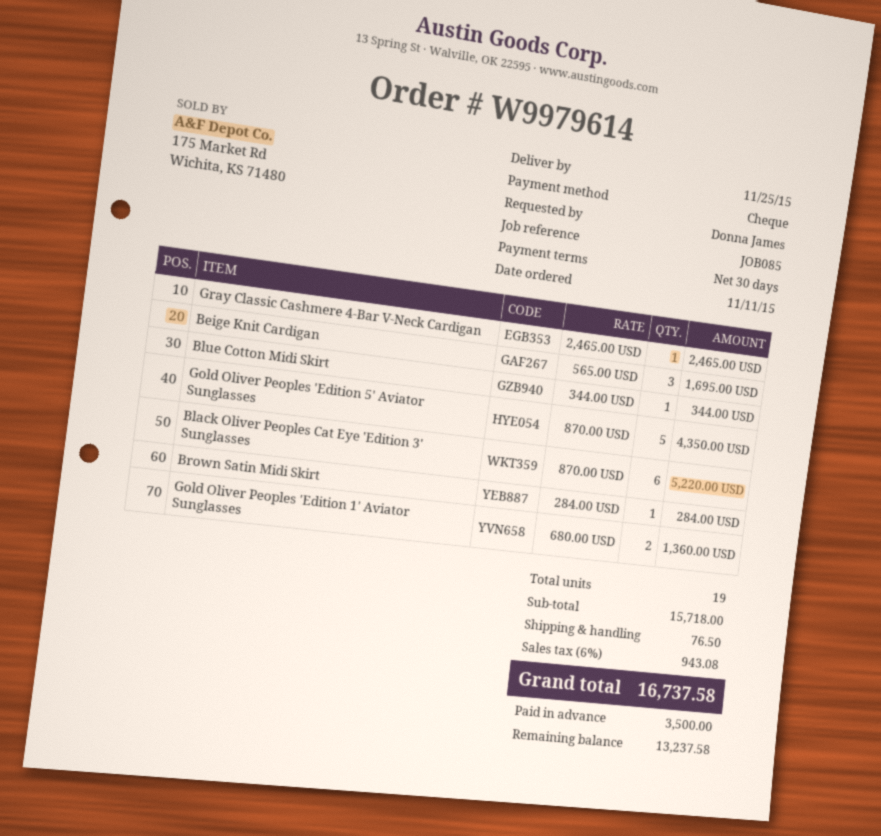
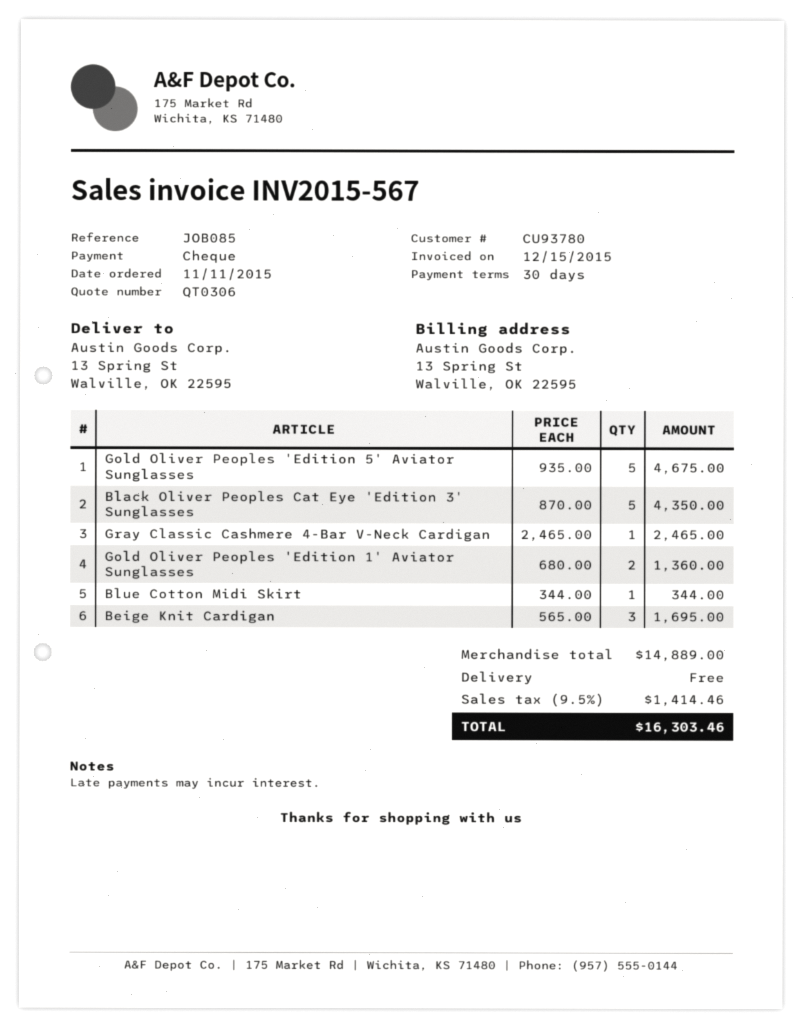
Gold Oliver Peoples 'Edition 5' Aviator Sunglasses: 5 x 870.00 = 4350.00 -> 5 x 935.00 = 4675.00
Black Oliver Peoples Cat Eye 'Edition 3' Sunglasses: 6 x 870.00 = 5220.00 -> 5 x 870.00 = 4350.00
Brown Satin Midi Skirt: 1 x 284.00 = 284.00 -> none
subtotal: 15718.00 -> 14889.00
shipping: 76.50 -> 0.00
tax: 6% = 943.08 -> 9.5% = 1414.46
total: 16737.58 -> 16303.46

